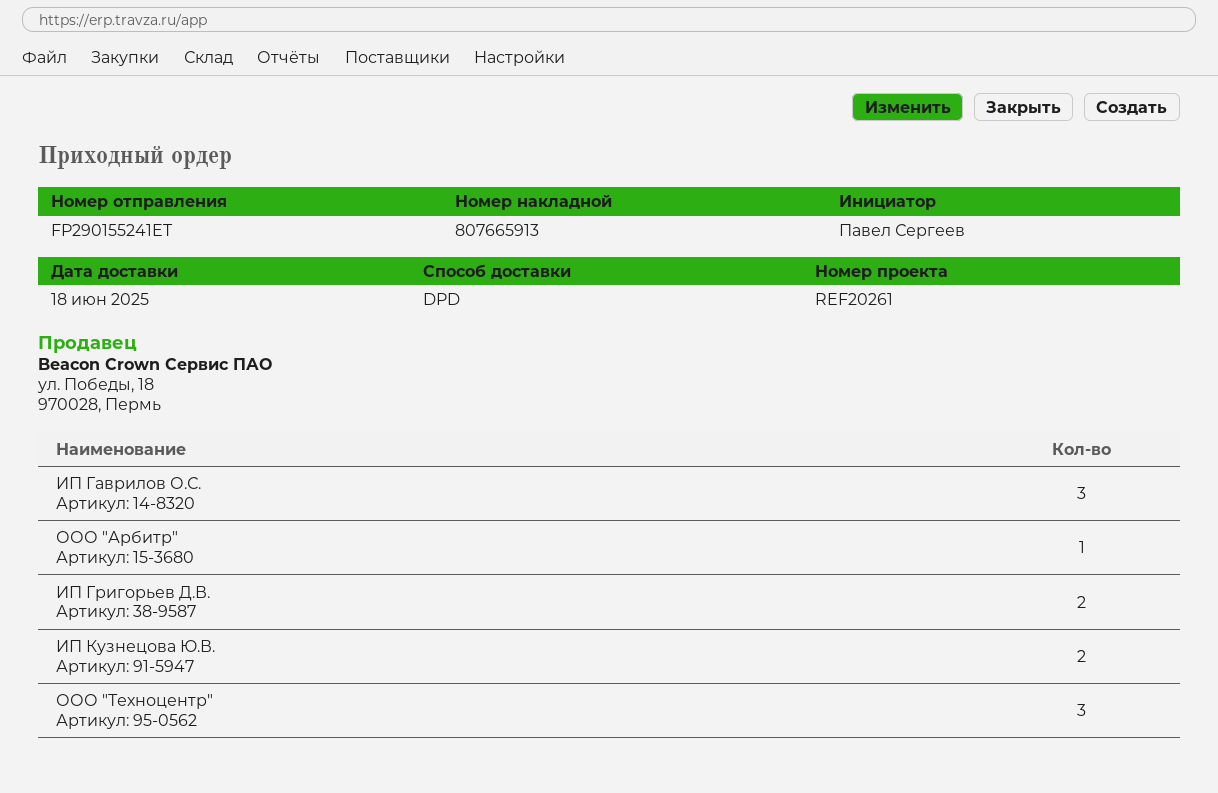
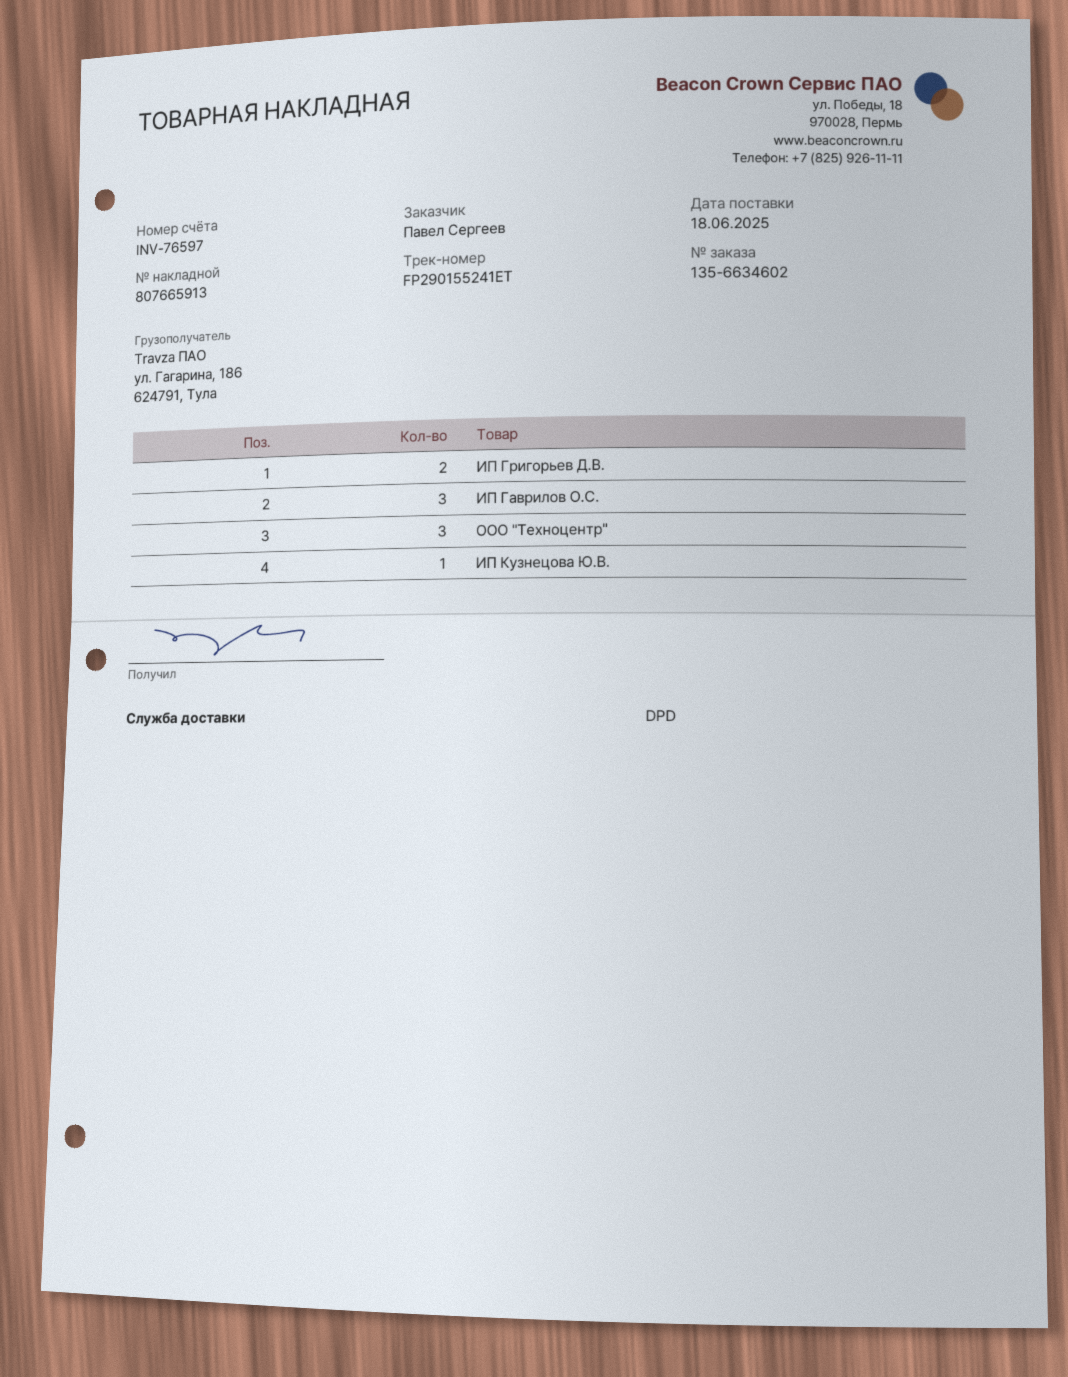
ООО "Арбитр": 1 -> none
ИП Кузнецова Ю.В.: 2 -> 1

